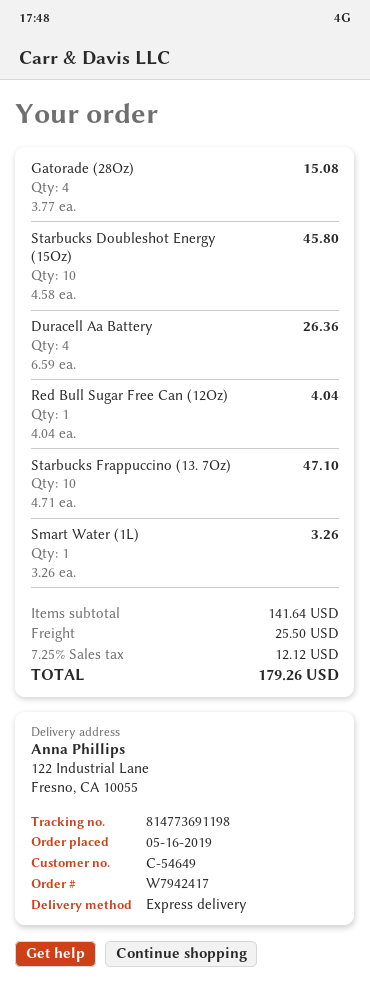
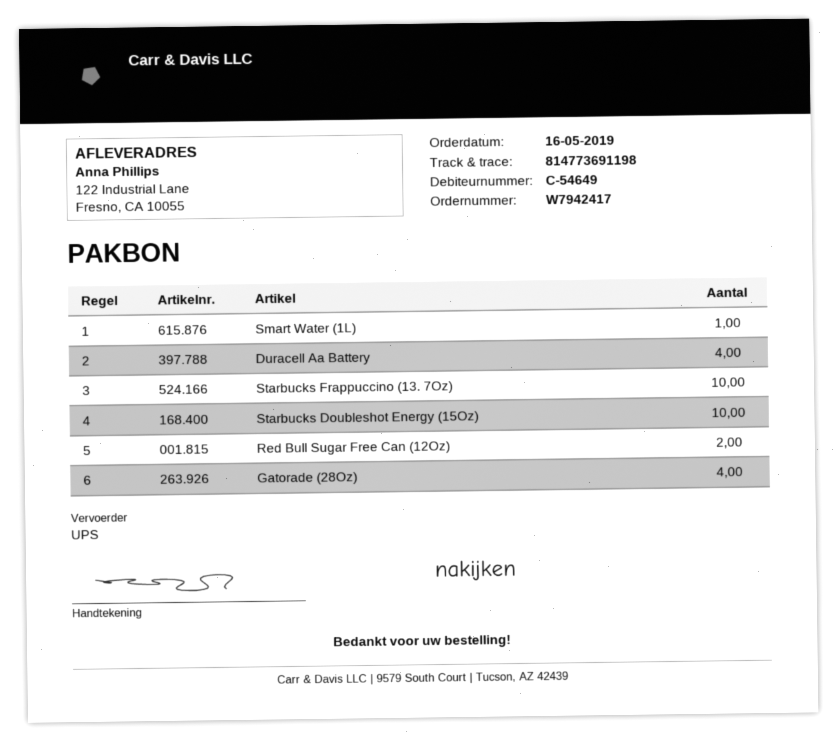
shipping method: express -> UPS
Red Bull Sugar Free Can (12Oz): 1 -> 2

